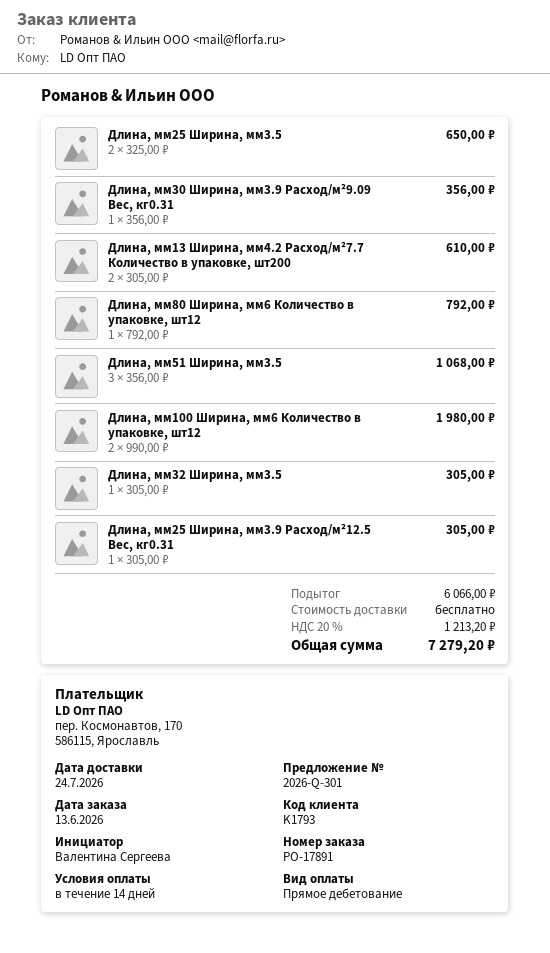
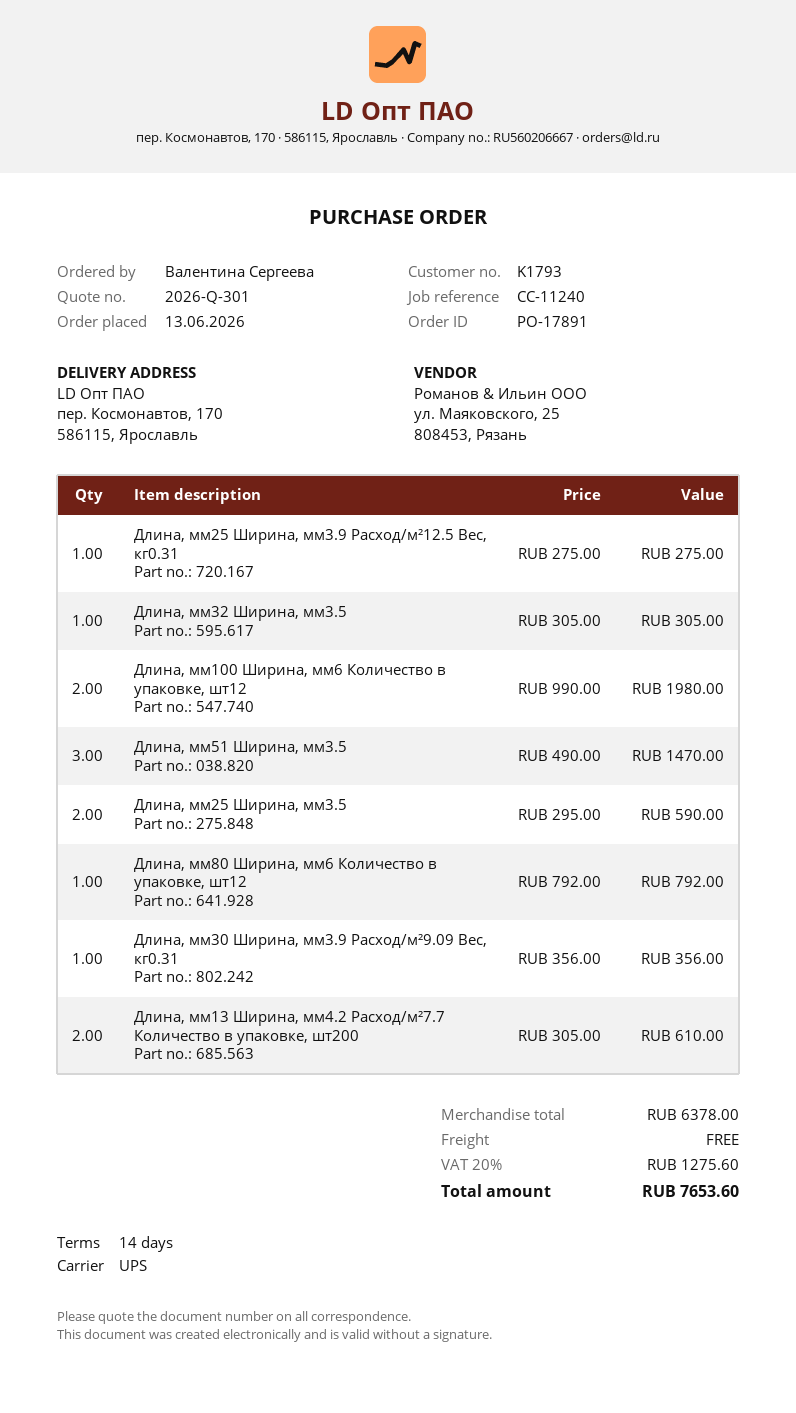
Длина, мм25 Ширина, мм3.5: 2 x 325.00 = 650.00 -> 2 x 295.00 = 590.00
Длина, мм51 Ширина, мм3.5: 3 x 356.00 = 1068.00 -> 3 x 490.00 = 1470.00
Длина, мм25 Ширина, мм3.9 Расход/м²12.5 Вес, кг0.31: 1 x 305.00 = 305.00 -> 1 x 275.00 = 275.00
subtotal: 6066.00 -> 6378.00
tax: 20% = 1213.20 -> 20% = 1275.60
total: 7279.20 -> 7653.60

